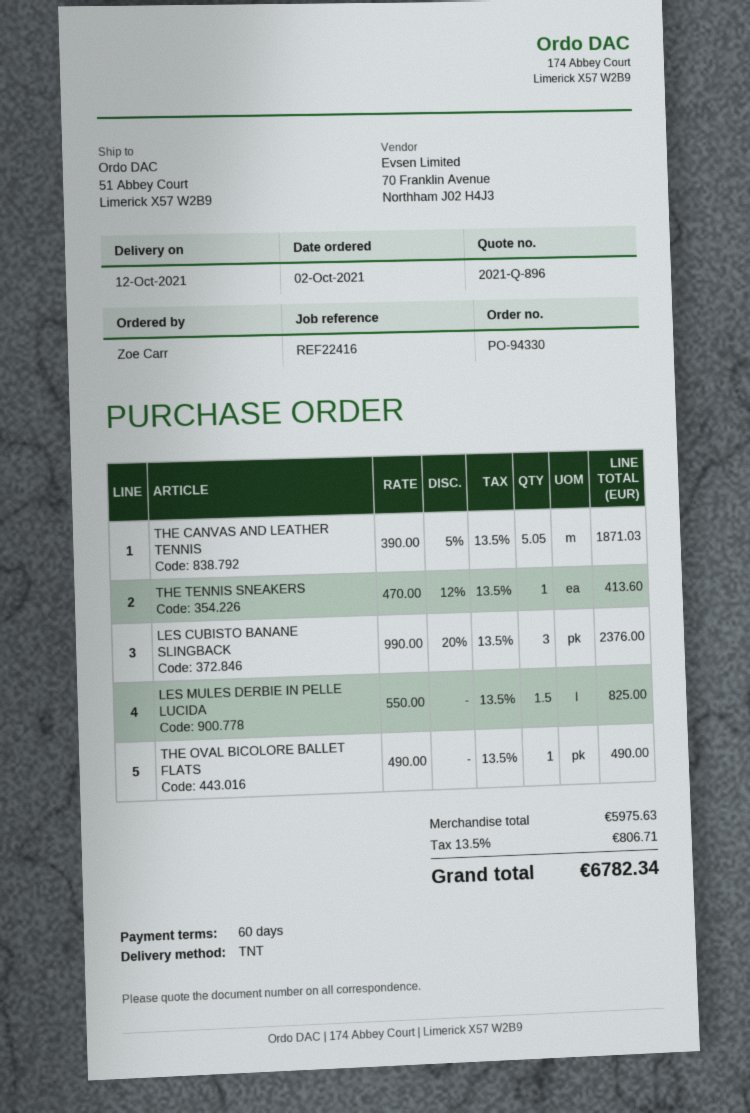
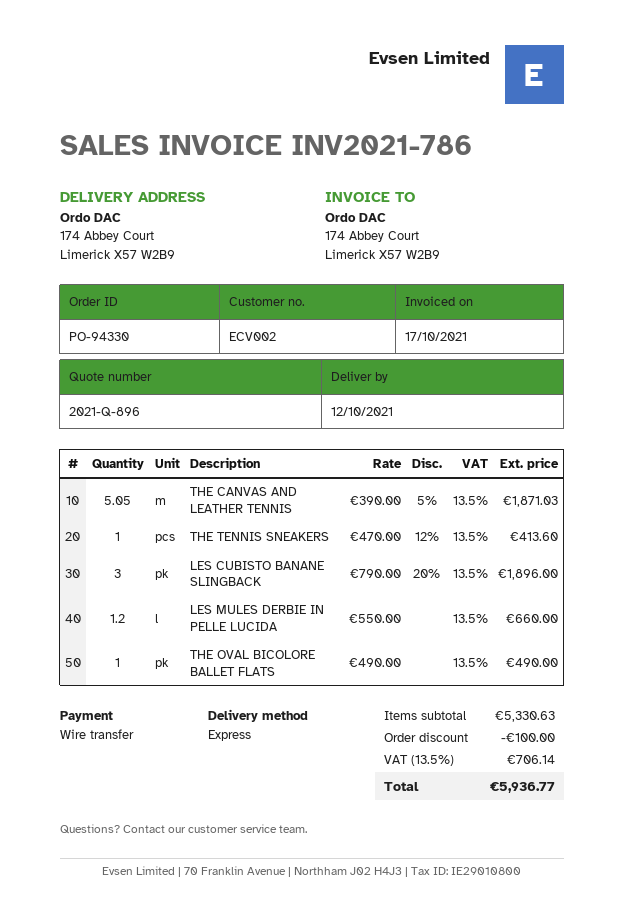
shipping method: TNT -> express
ship to: 51 Abbey Court, Limerick X57 W2B9 -> 174 Abbey Court, Limerick X57 W2B9
LES CUBISTO BANANE SLINGBACK: 3 x 990.00 - 20% = 2376.00 -> 3 x 790.00 - 20% = 1896.00
LES MULES DERBIE IN PELLE LUCIDA: 1.5 x 550.00 = 825.00 -> 1.2 x 550.00 = 660.00
subtotal: 5975.63 -> 5330.63
discount: none -> 100.00
tax: 13.5% = 806.71 -> 13.5% = 706.14
total: 6782.34 -> 5936.77

